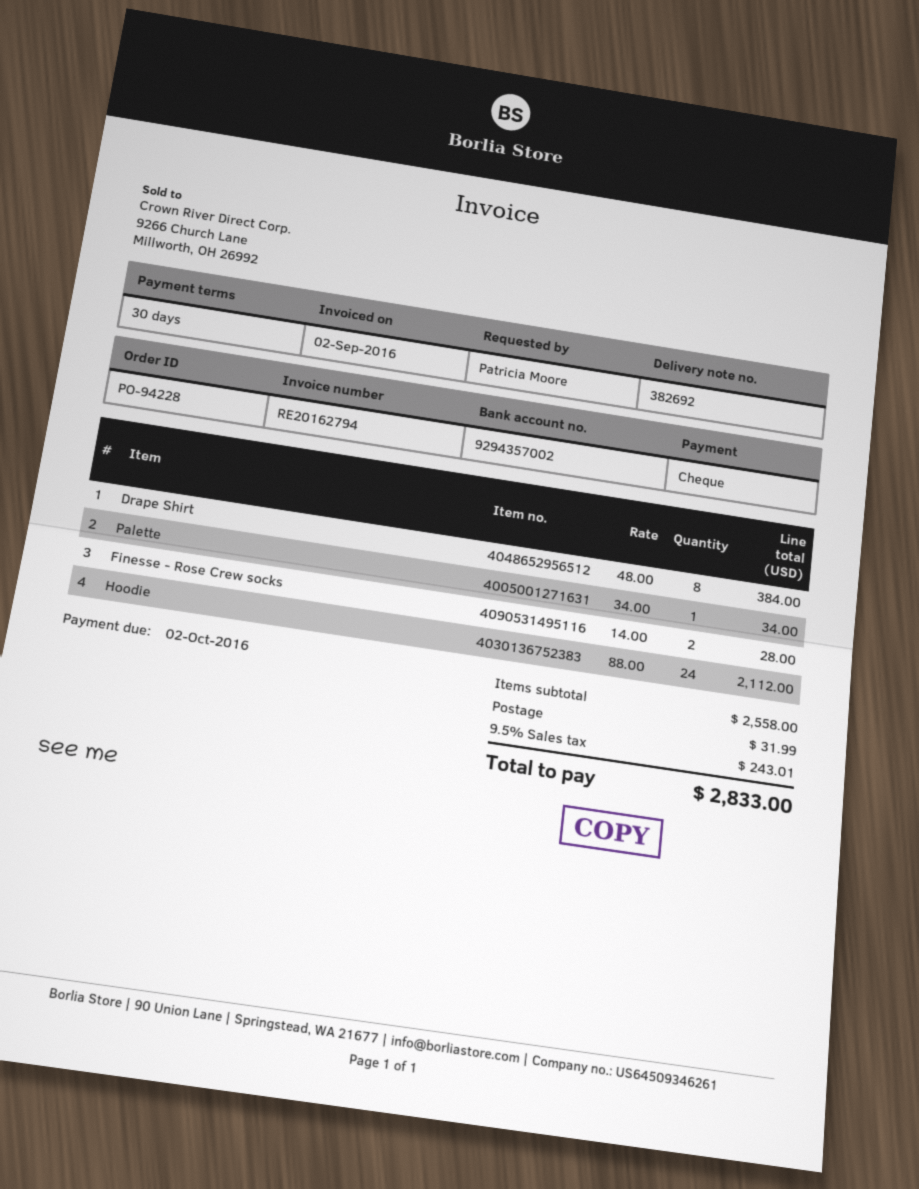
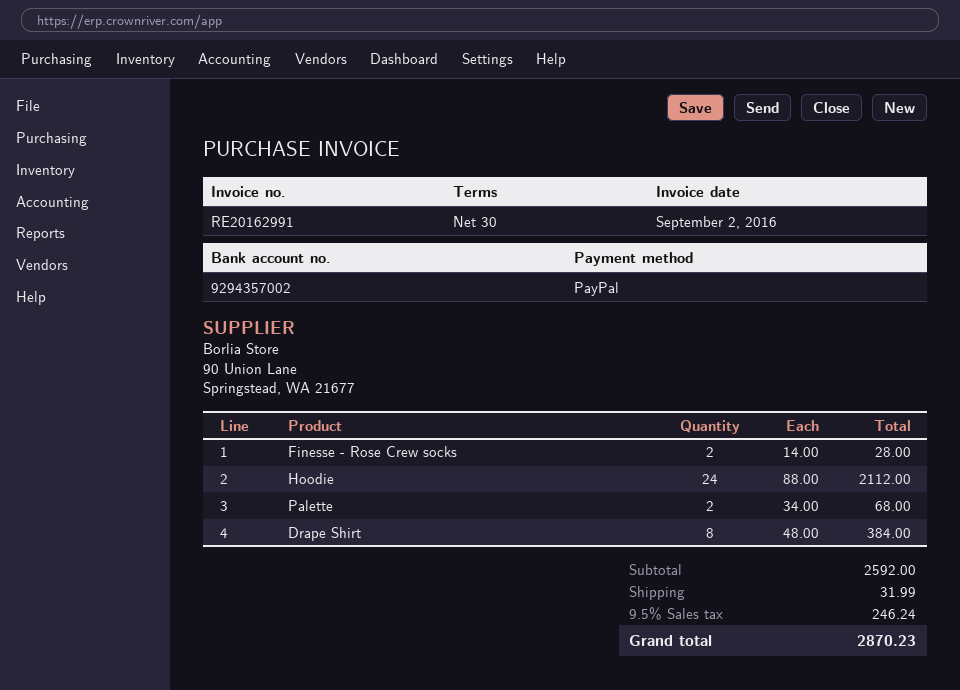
invoice number: RE20162794 -> RE20162991
payment method: cheque -> PayPal
Palette: 1 x 34.00 = 34.00 -> 2 x 34.00 = 68.00
subtotal: 2558.00 -> 2592.00
tax: 9.5% = 243.01 -> 9.5% = 246.24
total: 2833.00 -> 2870.23

